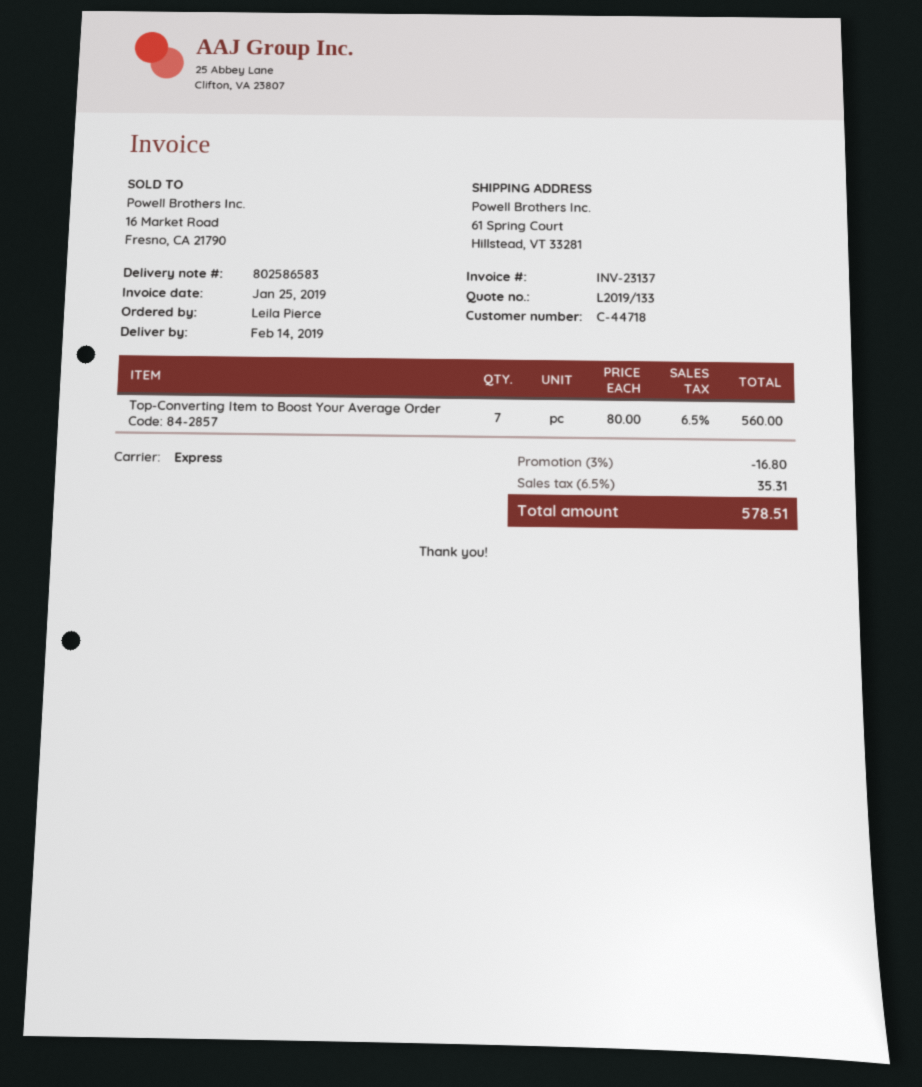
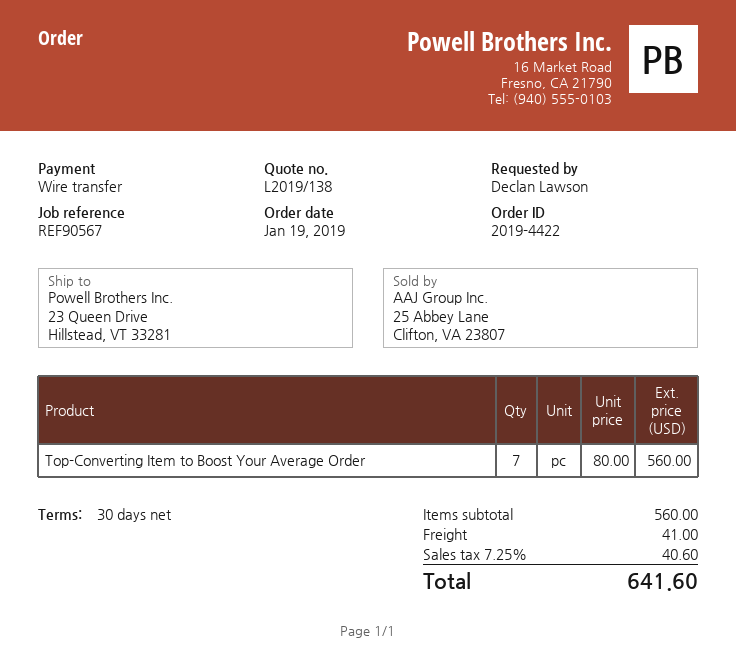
quote number: L2019/133 -> L2019/138
ordered by: Leila Pierce -> Declan Lawson
ship to: 61 Spring Court, Hillstead, VT 33281 -> 23 Queen Drive, Hillstead, VT 33281
discount: 3% = 16.80 -> none
shipping: none -> 41.00
tax: 6.5% = 35.31 -> 7.25% = 40.60
total: 578.51 -> 641.60

